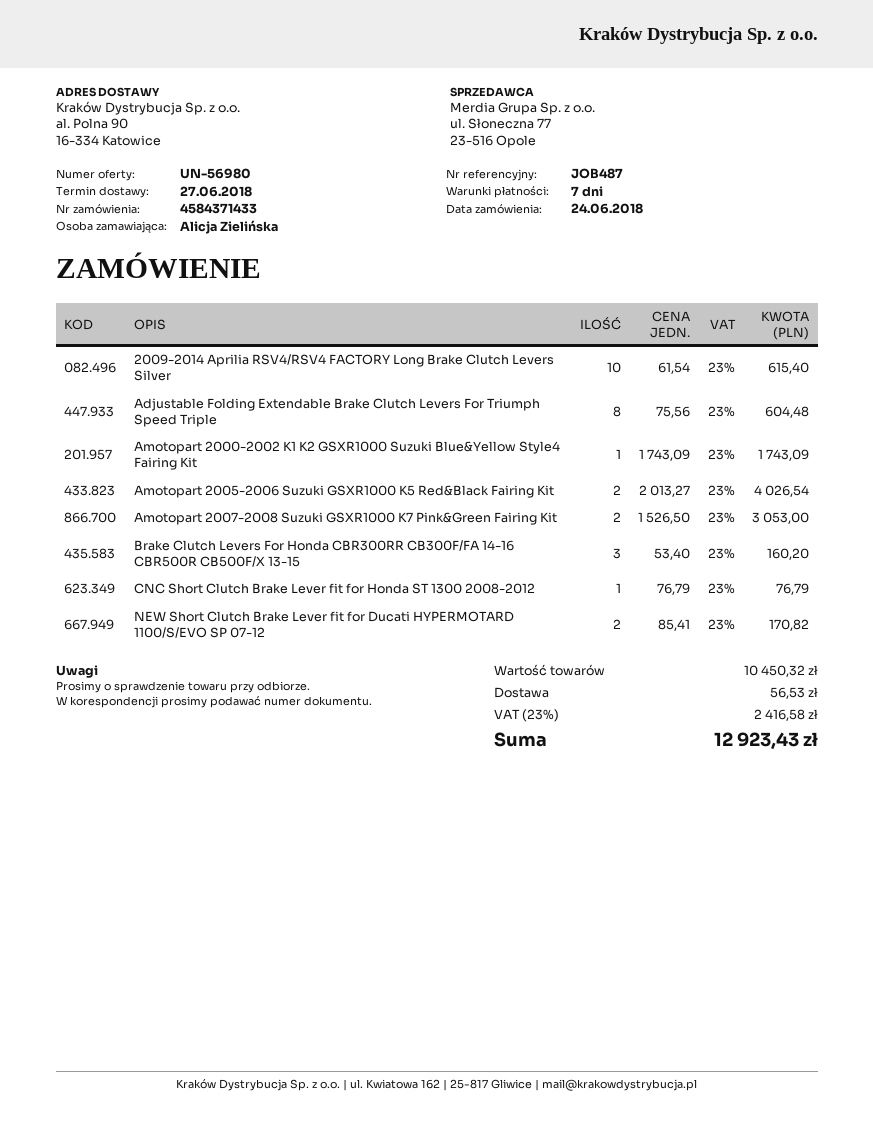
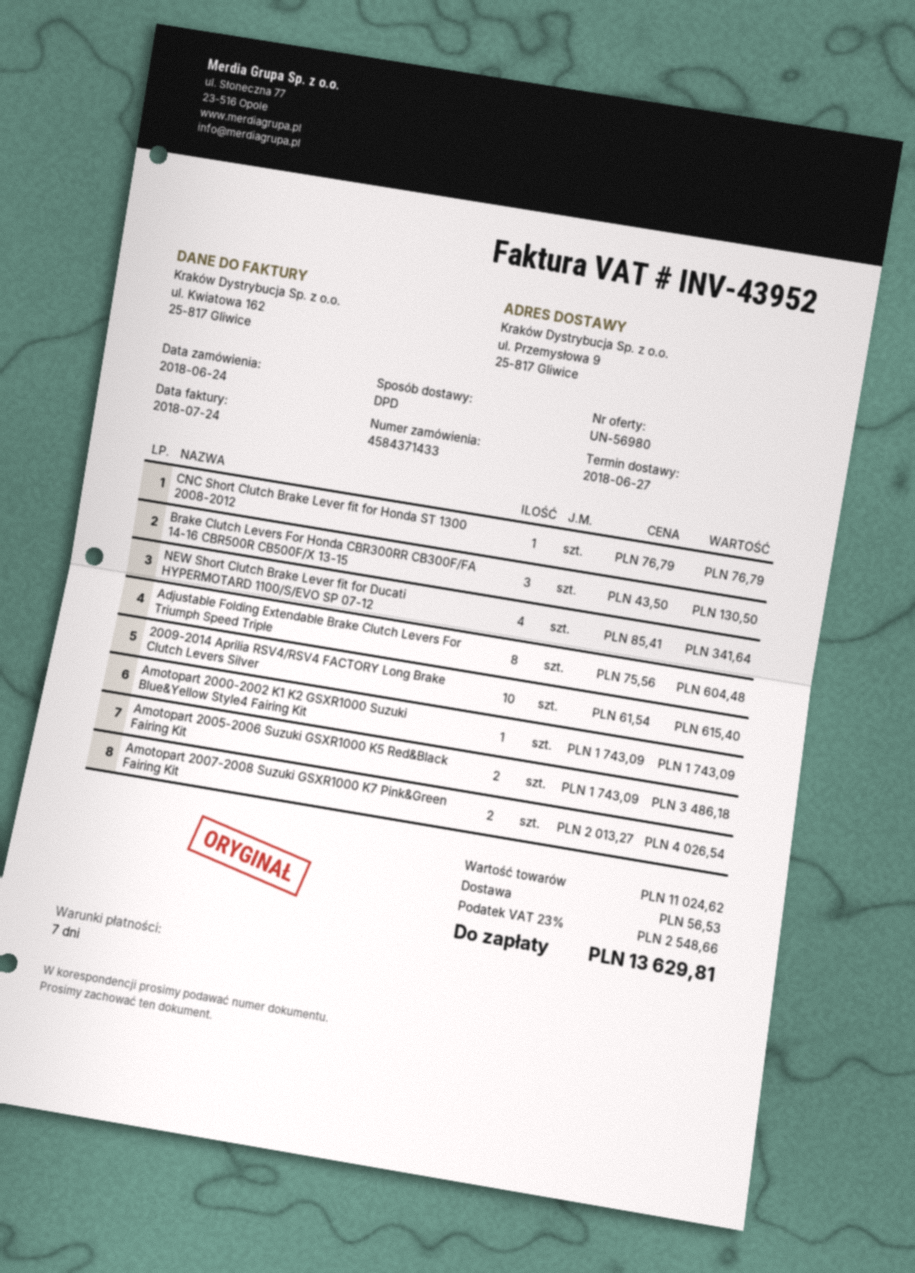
ship to: al. Polna 90, 16-334 Katowice -> ul. Przemysłowa 9, 25-817 Gliwice
Amotopart 2005-2006 Suzuki GSXR1000 K5 Red&Black Fairing Kit: 2 x 2013.27 = 4026.54 -> 2 x 1743.09 = 3486.18
Amotopart 2007-2008 Suzuki GSXR1000 K7 Pink&Green Fairing Kit: 2 x 1526.50 = 3053.00 -> 2 x 2013.27 = 4026.54
Brake Clutch Levers For Honda CBR300RR CB300F/FA 14-16 CBR500R CB500F/X 13-15: 3 x 53.40 = 160.20 -> 3 x 43.50 = 130.50
NEW Short Clutch Brake Lever fit for Ducati HYPERMOTARD 1100/S/EVO SP 07-12: 2 x 85.41 = 170.82 -> 4 x 85.41 = 341.64
subtotal: 10450.32 -> 11024.62
tax: 23% = 2416.58 -> 23% = 2548.66
total: 12923.43 -> 13629.81

